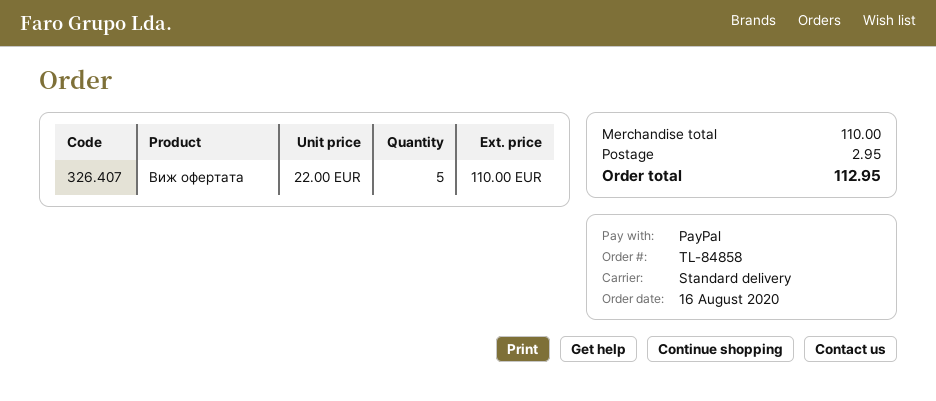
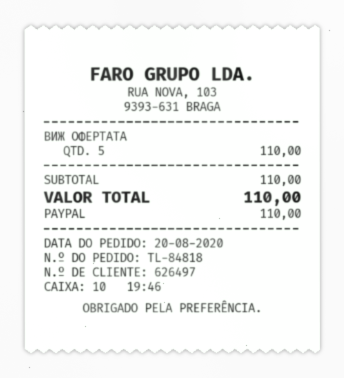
order number: TL-84858 -> TL-84818
order date: 2020-08-16 -> 2020-08-20
shipping: 2.95 -> none
total: 112.95 -> 110.00

